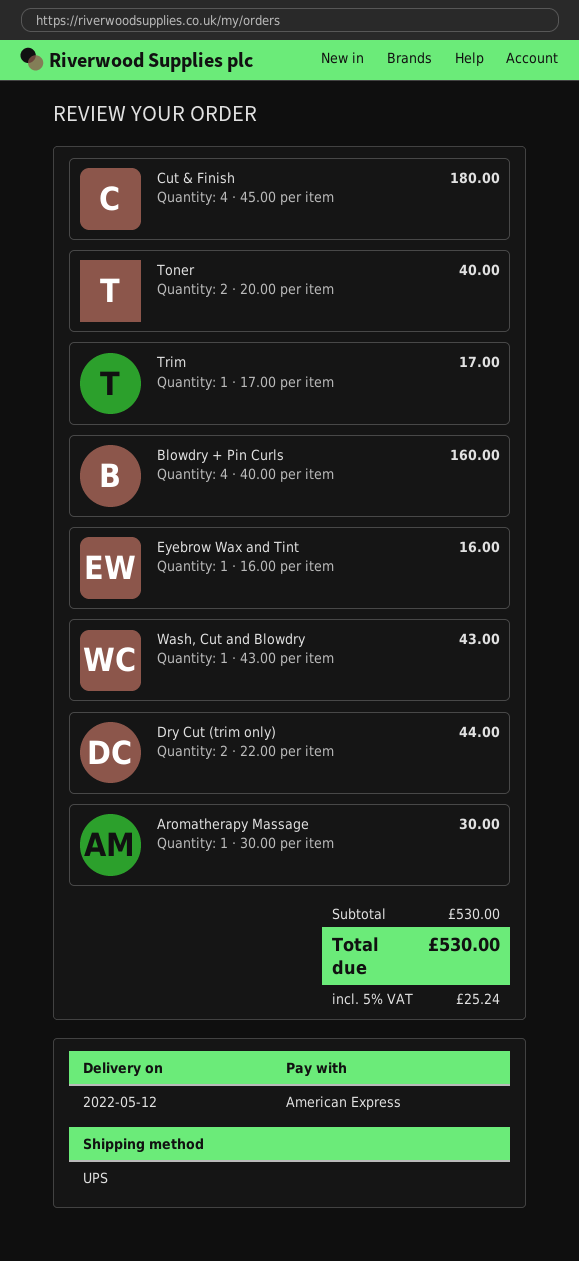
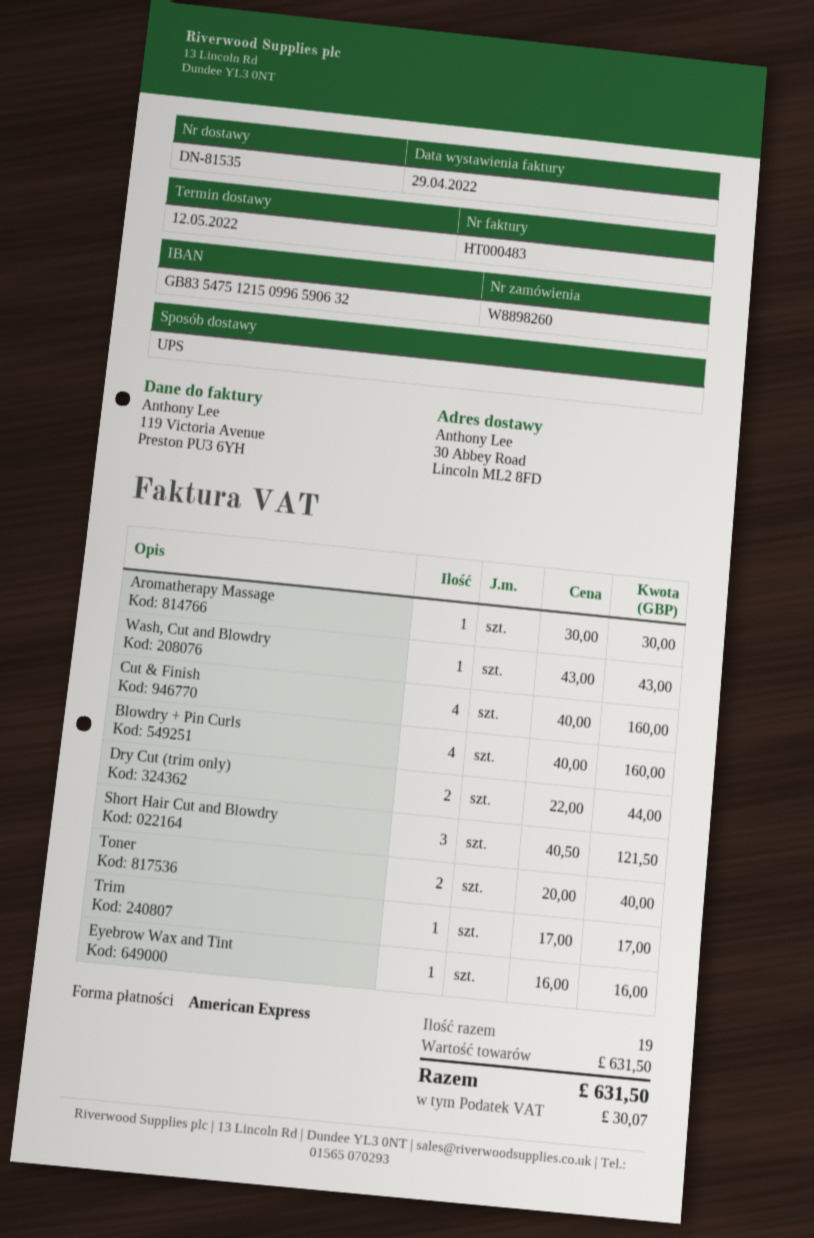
Cut & Finish: 4 x 45.00 = 180.00 -> 4 x 40.00 = 160.00
Short Hair Cut and Blowdry: none -> 3 x 40.50 = 121.50
subtotal: 530.00 -> 631.50
tax: 25.24 -> 30.07
total: 530.00 -> 631.50

